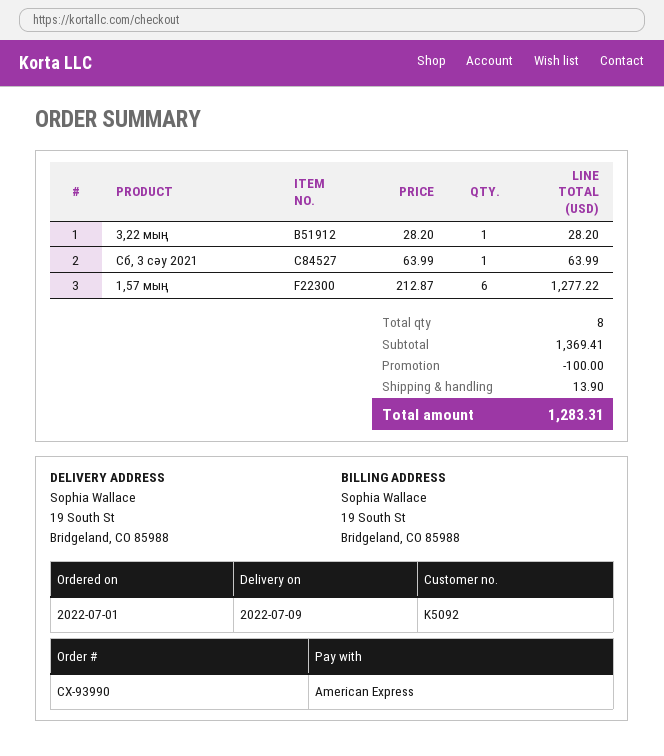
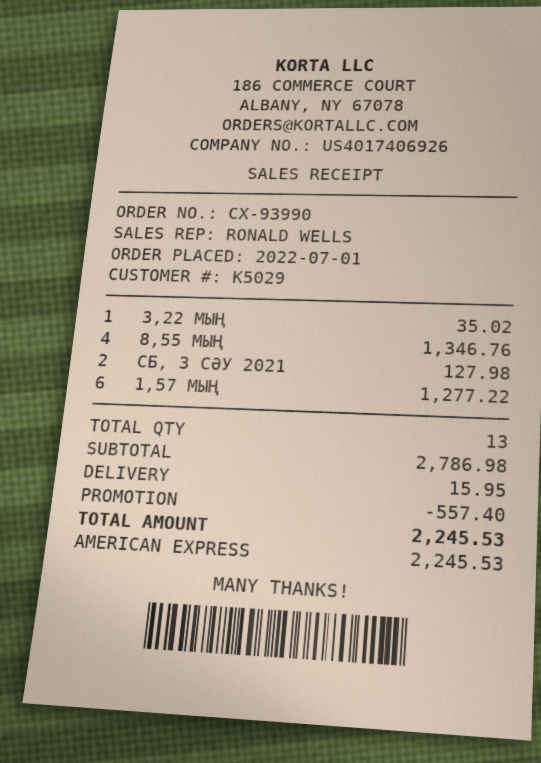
customer number: K5092 -> K5029
3,22 мың: 1 for 28.20 -> 1 for 35.02
Сб, 3 сәу 2021: 1 for 63.99 -> 2 for 127.98
8,55 МЫҢ: none -> 4 for 1346.76
total quantity: 8 -> 13
subtotal: 1369.41 -> 2786.98
discount: 100.00 -> 557.40
shipping: 13.90 -> 15.95
total: 1283.31 -> 2245.53

